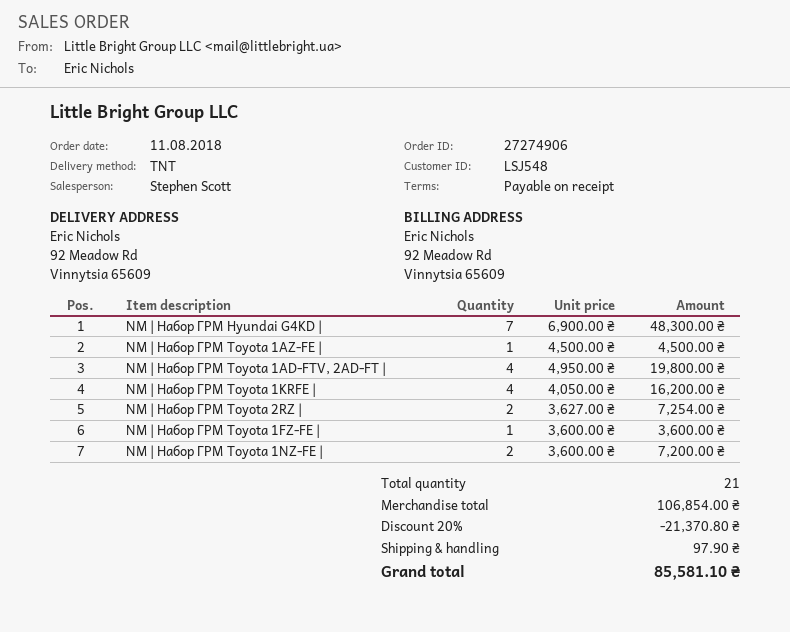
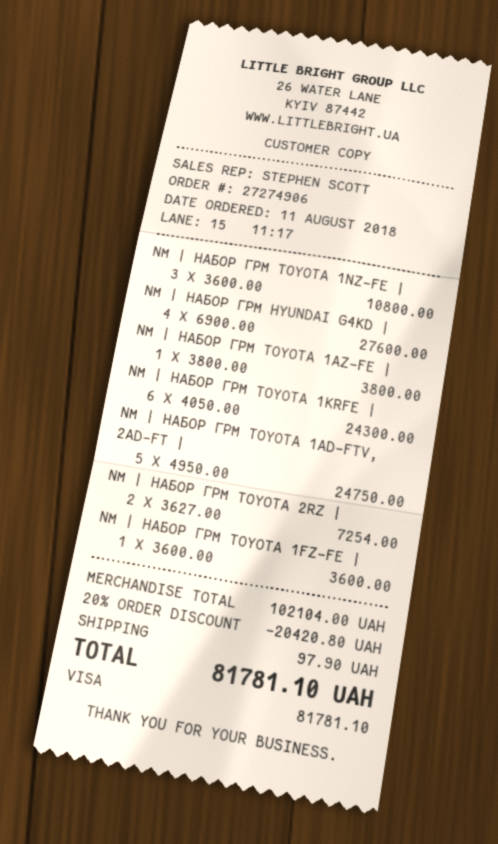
NM | Набор ГРМ Hyundai G4KD |: 7 x 6900.00 = 48300.00 -> 4 x 6900.00 = 27600.00
NM | Набор ГРМ Toyota 1AZ-FE |: 1 x 4500.00 = 4500.00 -> 1 x 3800.00 = 3800.00
NM | Набор ГРМ Toyota 1AD-FTV, 2AD-FT |: 4 x 4950.00 = 19800.00 -> 5 x 4950.00 = 24750.00
NM | Набор ГРМ Toyota 1KRFE |: 4 x 4050.00 = 16200.00 -> 6 x 4050.00 = 24300.00
NM | Набор ГРМ Toyota 1NZ-FE |: 2 x 3600.00 = 7200.00 -> 3 x 3600.00 = 10800.00
subtotal: 106854.00 -> 102104.00
discount: 20% = 21370.80 -> 20% = 20420.80
total: 85581.10 -> 81781.10

